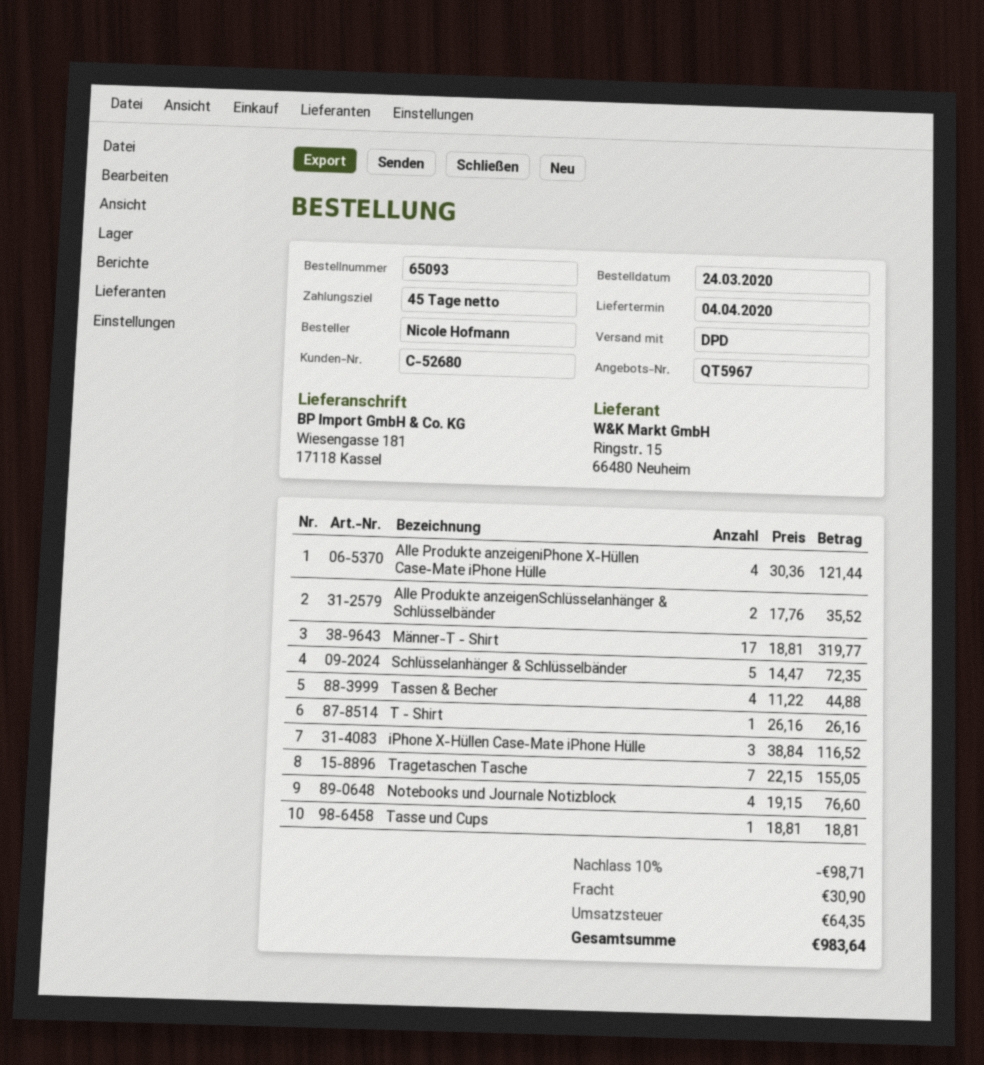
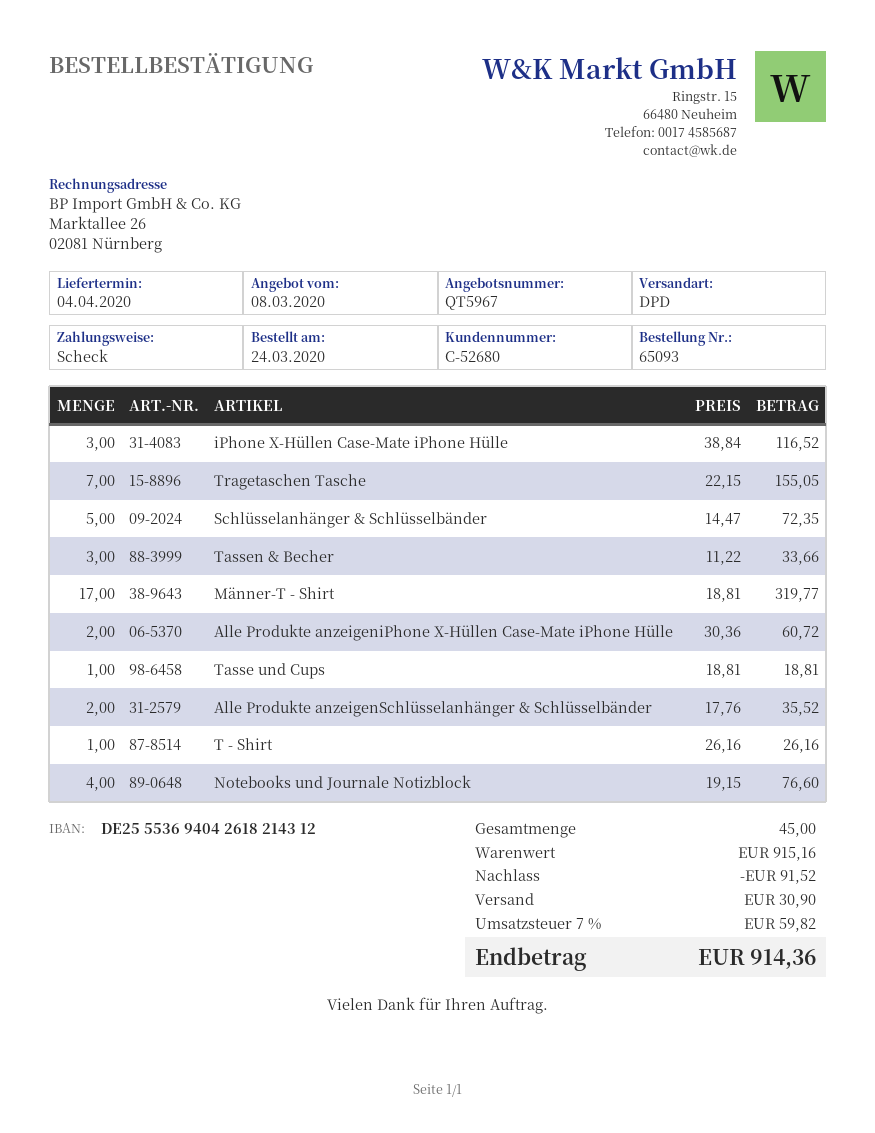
Alle Produkte anzeigeniPhone X-Hüllen Case-Mate iPhone Hülle: 4 x 30.36 = 121.44 -> 2 x 30.36 = 60.72
Tassen & Becher: 4 x 11.22 = 44.88 -> 3 x 11.22 = 33.66
discount: 98.71 -> 91.52
tax: 64.35 -> 59.82
total: 983.64 -> 914.36

